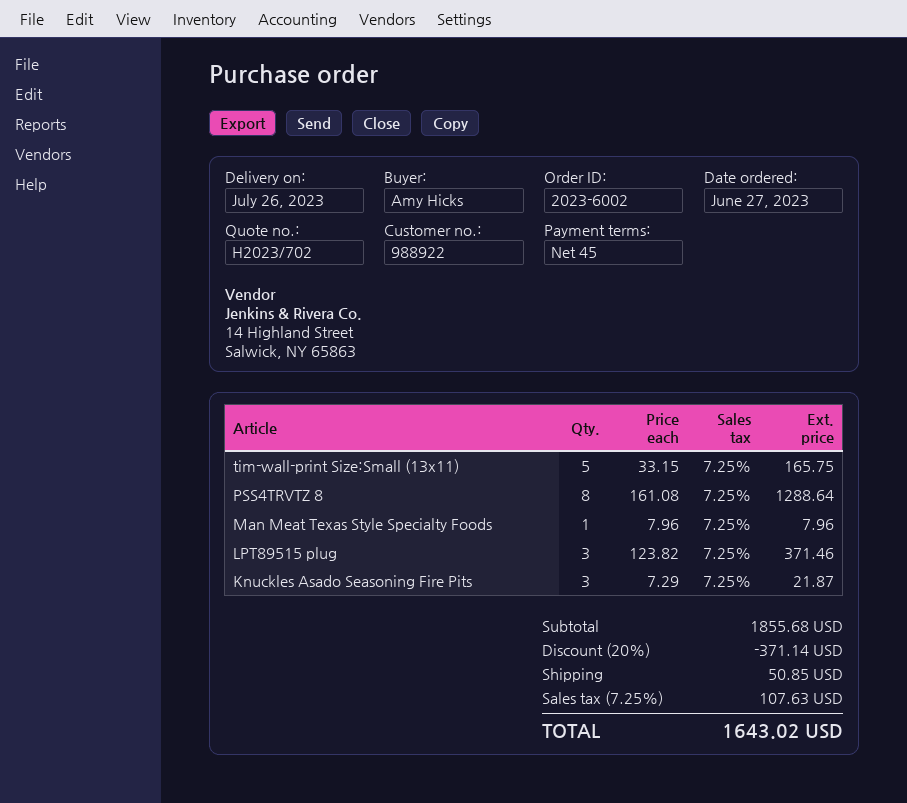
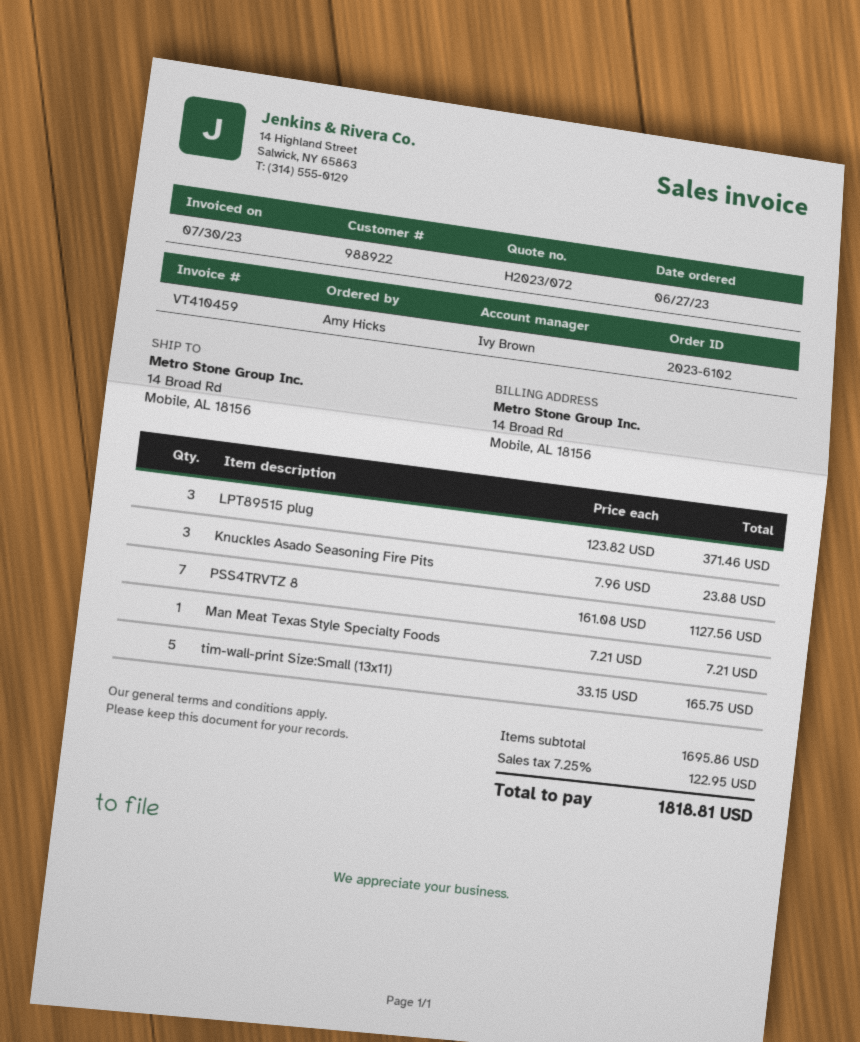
quote number: H2023/702 -> H2023/072
order number: 2023-6002 -> 2023-6102
PSS4TRVTZ 8: 8 x 161.08 = 1288.64 -> 7 x 161.08 = 1127.56
Man Meat Texas Style Specialty Foods: 1 x 7.96 = 7.96 -> 1 x 7.21 = 7.21
Knuckles Asado Seasoning Fire Pits: 3 x 7.29 = 21.87 -> 3 x 7.96 = 23.88
subtotal: 1855.68 -> 1695.86
discount: 20% = 371.14 -> none
shipping: 50.85 -> none
tax: 7.25% = 107.63 -> 7.25% = 122.95
total: 1643.02 -> 1818.81

